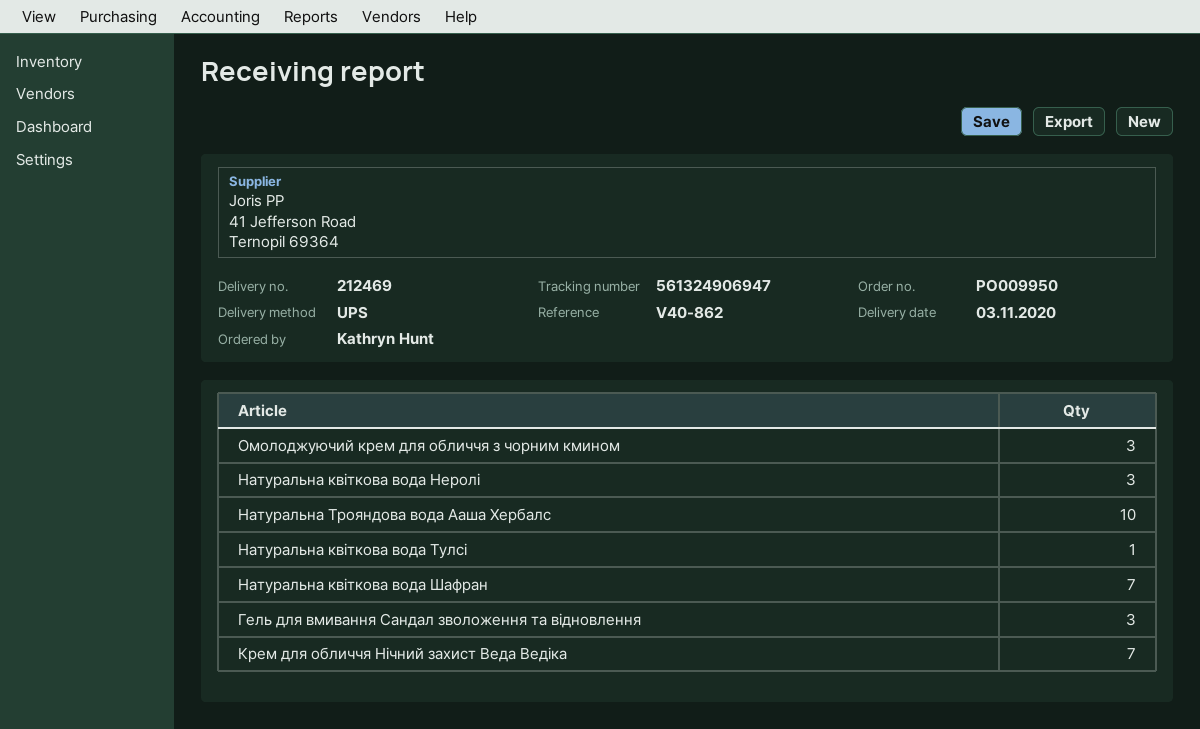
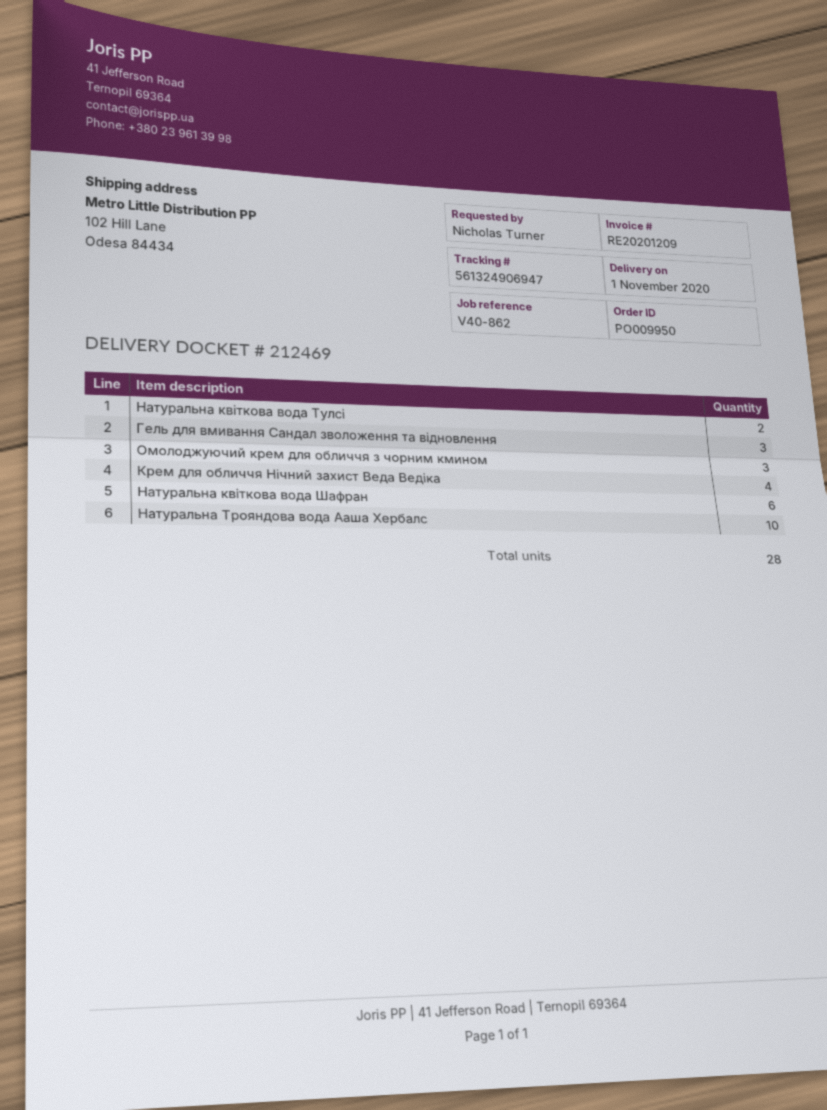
delivery date: 2020-11-03 -> 2020-11-01
ordered by: Kathryn Hunt -> Nicholas Turner
Натуральна квіткова вода Неролі: 3 -> none
Натуральна квіткова вода Тулсі: 1 -> 2
Натуральна квіткова вода Шафран: 7 -> 6
Крем для обличчя Нічний захист Веда Ведіка: 7 -> 4

